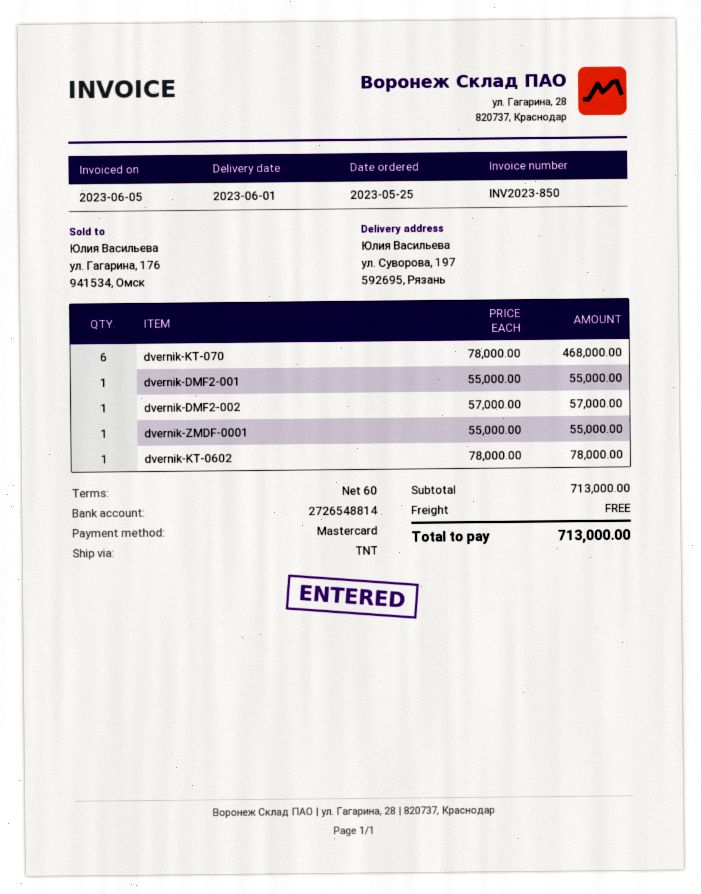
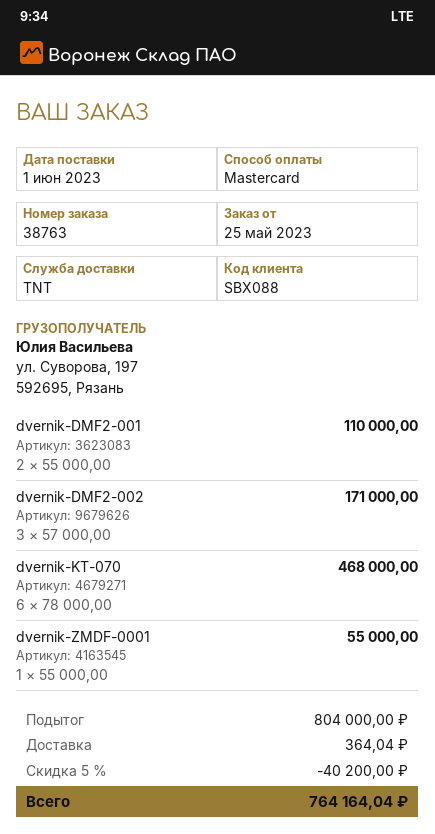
dvernik-DMF2-001: 1 x 55000.00 = 55000.00 -> 2 x 55000.00 = 110000.00
dvernik-DMF2-002: 1 x 57000.00 = 57000.00 -> 3 x 57000.00 = 171000.00
dvernik-KT-0602: 1 x 78000.00 = 78000.00 -> none
subtotal: 713000.00 -> 804000.00
discount: none -> 5% = 40200.00
shipping: 0.00 -> 364.04
total: 713000.00 -> 764164.04

